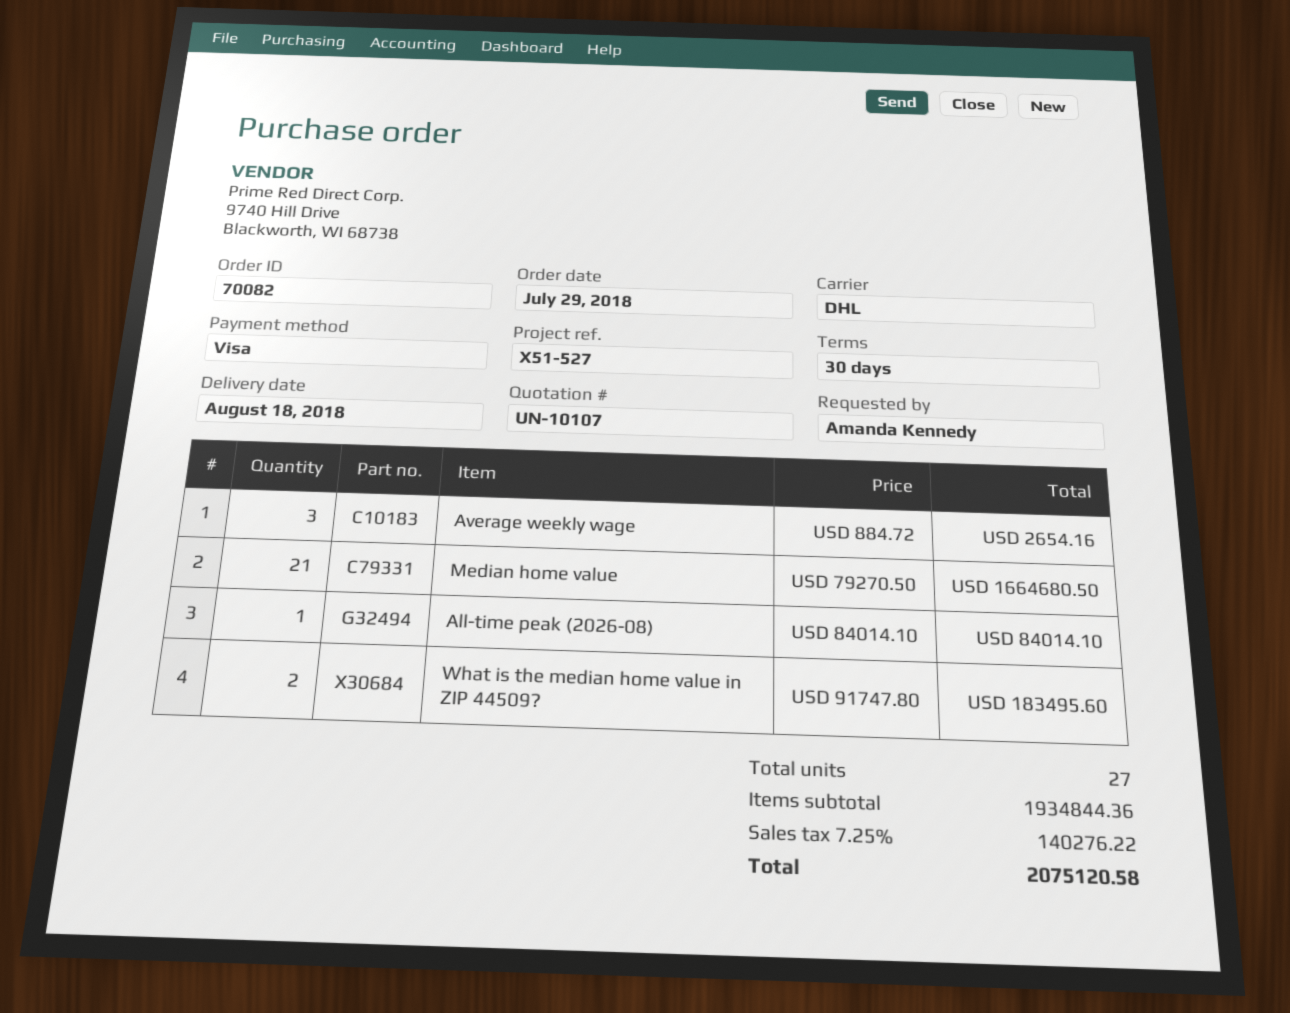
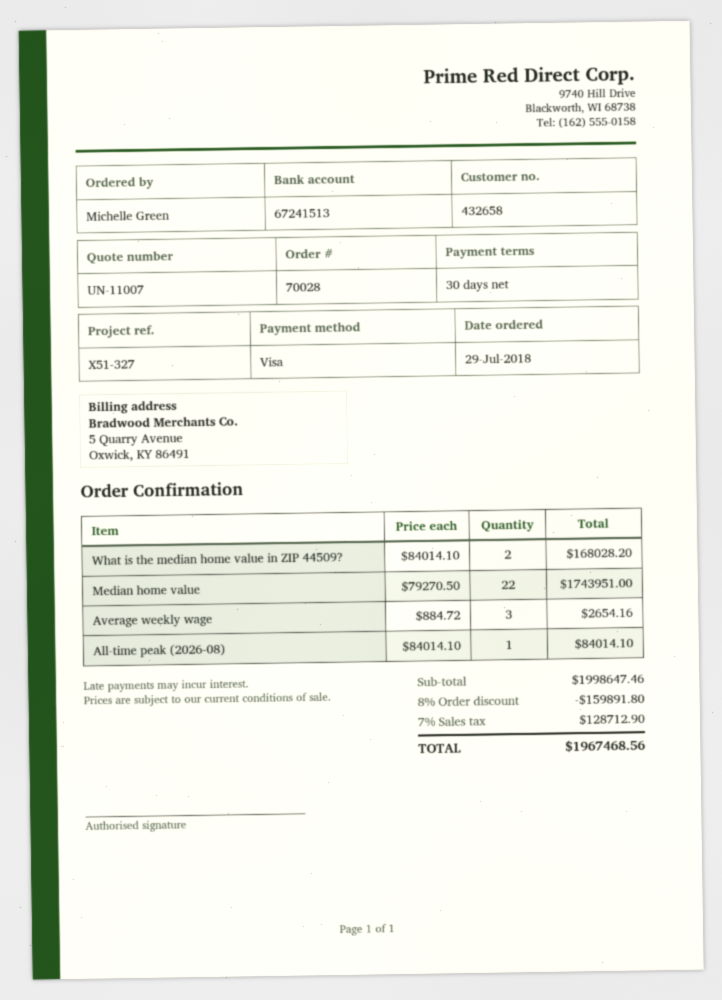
quote number: UN-10107 -> UN-11007
order number: 70082 -> 70028
reference: X51-527 -> X51-327
ordered by: Amanda Kennedy -> Michelle Green
Median home value: 21 x 79270.50 = 1664680.50 -> 22 x 79270.50 = 1743951.00
What is the median home value in ZIP 44509?: 2 x 91747.80 = 183495.60 -> 2 x 84014.10 = 168028.20
subtotal: 1934844.36 -> 1998647.46
discount: none -> 8% = 159891.80
tax: 7.25% = 140276.22 -> 7% = 128712.90
total: 2075120.58 -> 1967468.56

